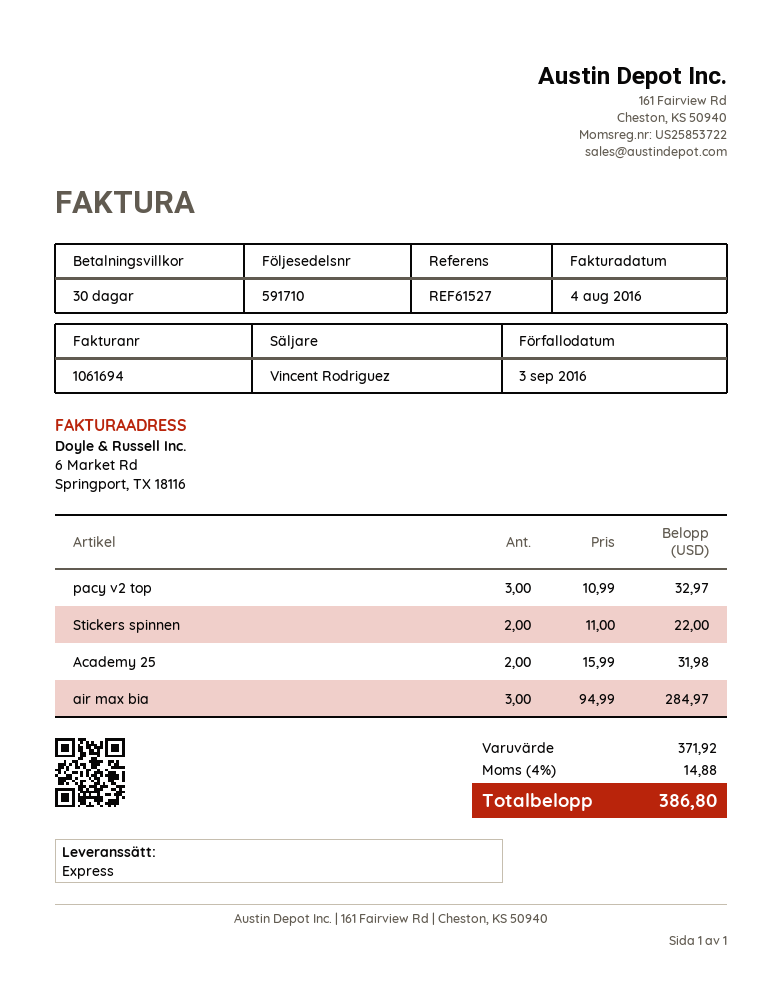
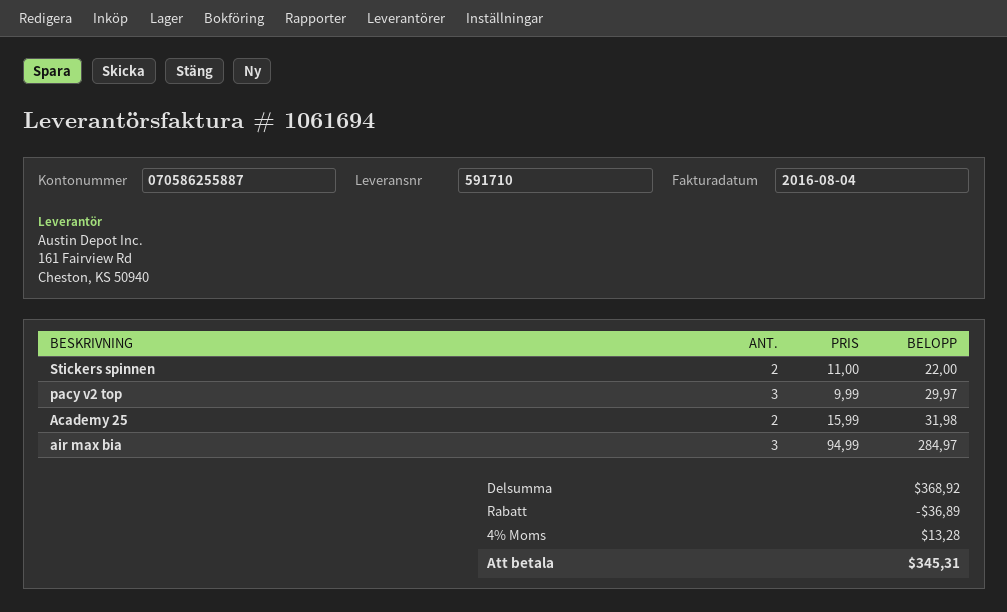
pacy v2 top: 3 x 10.99 = 32.97 -> 3 x 9.99 = 29.97
subtotal: 371.92 -> 368.92
discount: none -> 36.89
tax: 4% = 14.88 -> 4% = 13.28
total: 386.80 -> 345.31

